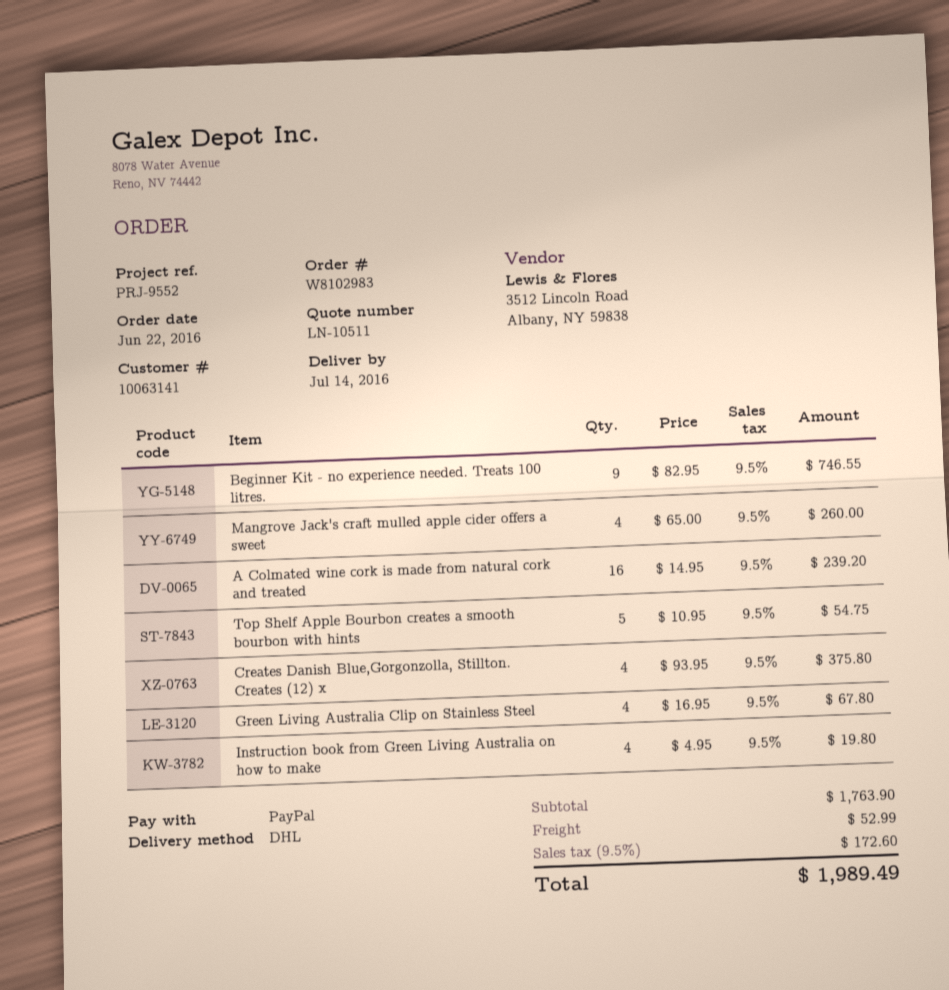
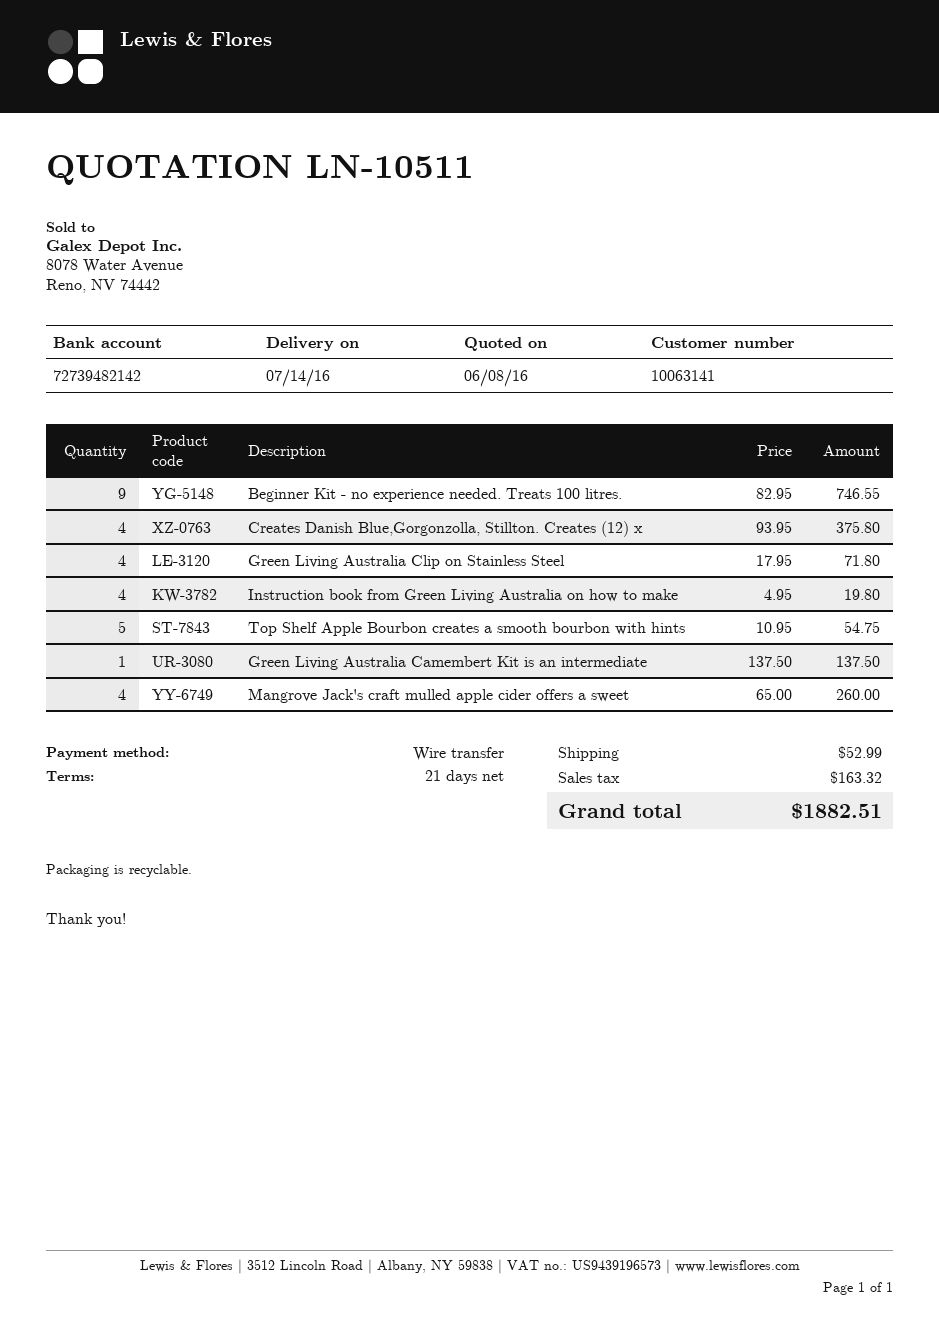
payment method: PayPal -> bank transfer
A Colmated wine cork is made from natural cork and treated: 16 x 14.95 = 239.20 -> none
Green Living Australia Clip on Stainless Steel: 4 x 16.95 = 67.80 -> 4 x 17.95 = 71.80
Green Living Australia Camembert Kit is an intermediate: none -> 1 x 137.50 = 137.50
tax: 172.60 -> 163.32
total: 1989.49 -> 1882.51

